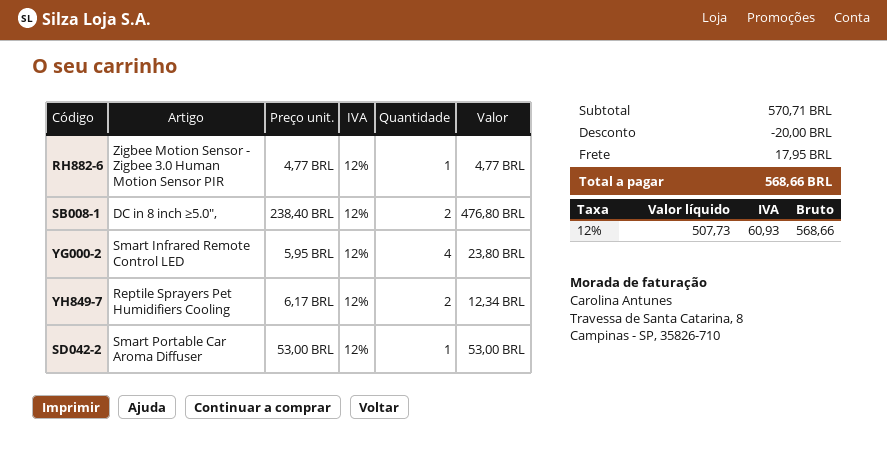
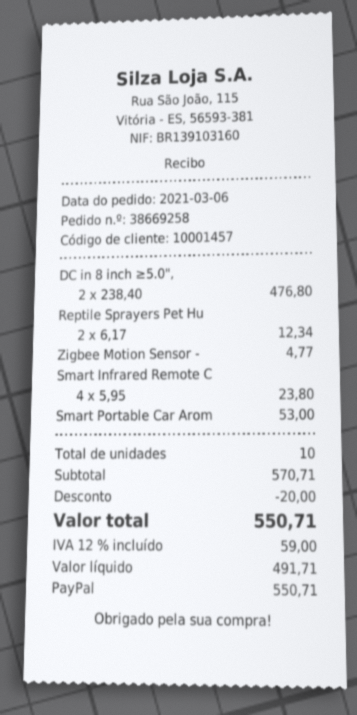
shipping: 17.95 -> none
net: 507.73 -> 491.71
tax: 12% = 60.93 -> 12% = 59.00
total: 568.66 -> 550.71

